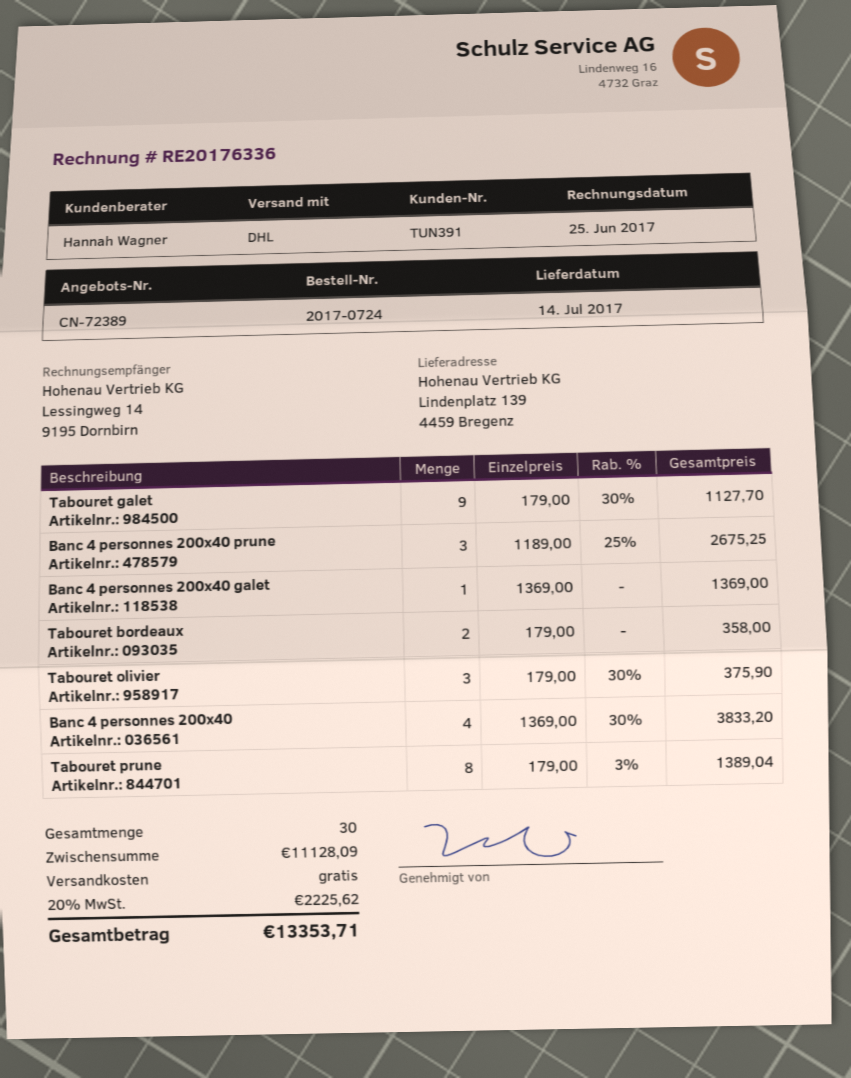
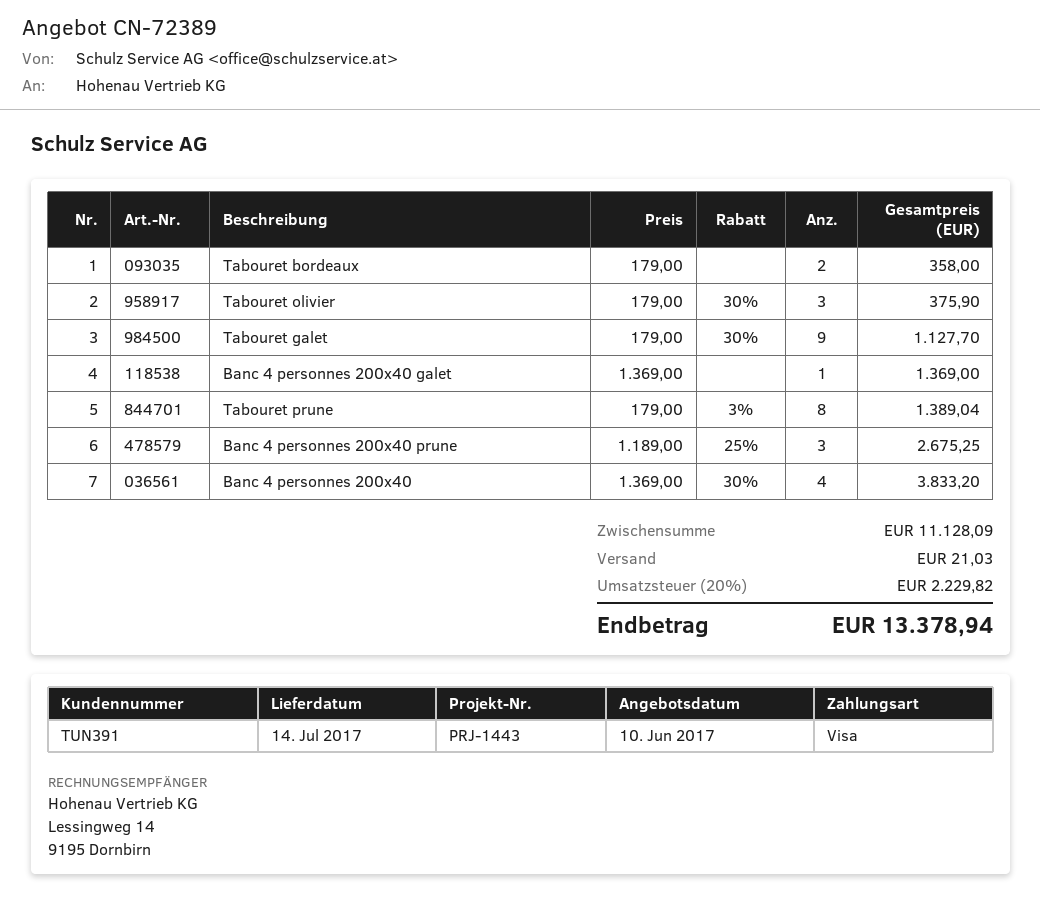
shipping: 0.00 -> 21.03
tax: 20% = 2225.62 -> 20% = 2229.82
total: 13353.71 -> 13378.94

